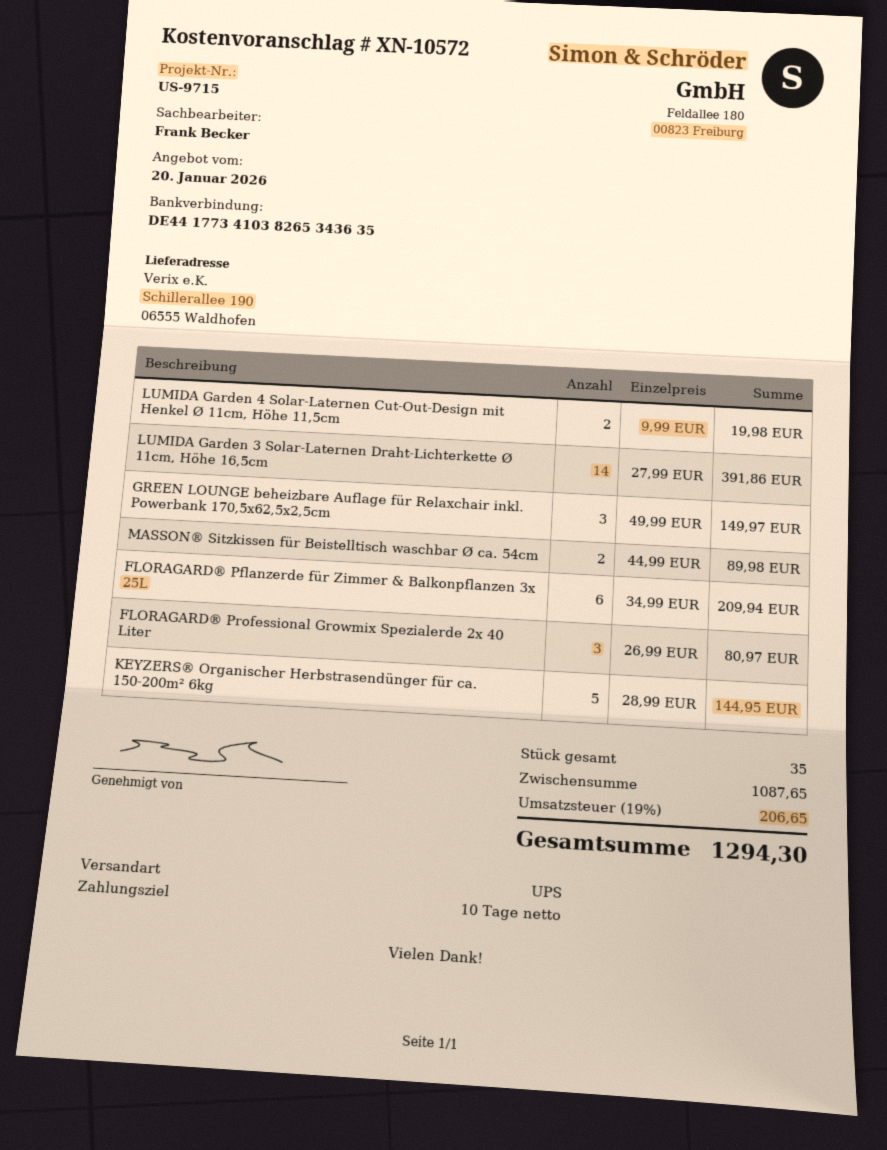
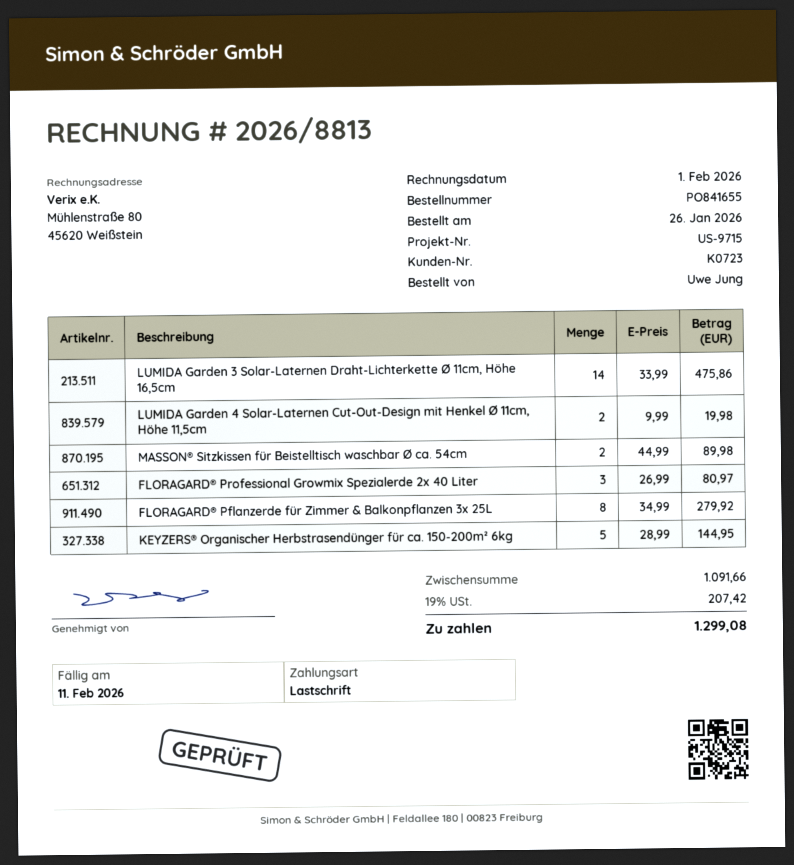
LUMIDA Garden 3 Solar-Laternen Draht-Lichterkette Ø 11cm, Höhe 16,5cm: 14 x 27.99 = 391.86 -> 14 x 33.99 = 475.86
GREEN LOUNGE beheizbare Auflage für Relaxchair inkl. Powerbank 170,5x62,5x2,5cm: 3 x 49.99 = 149.97 -> none
FLORAGARD® Pflanzerde für Zimmer & Balkonpflanzen 3x 25L: 6 x 34.99 = 209.94 -> 8 x 34.99 = 279.92
subtotal: 1087.65 -> 1091.66
tax: 19% = 206.65 -> 19% = 207.42
total: 1294.30 -> 1299.08

